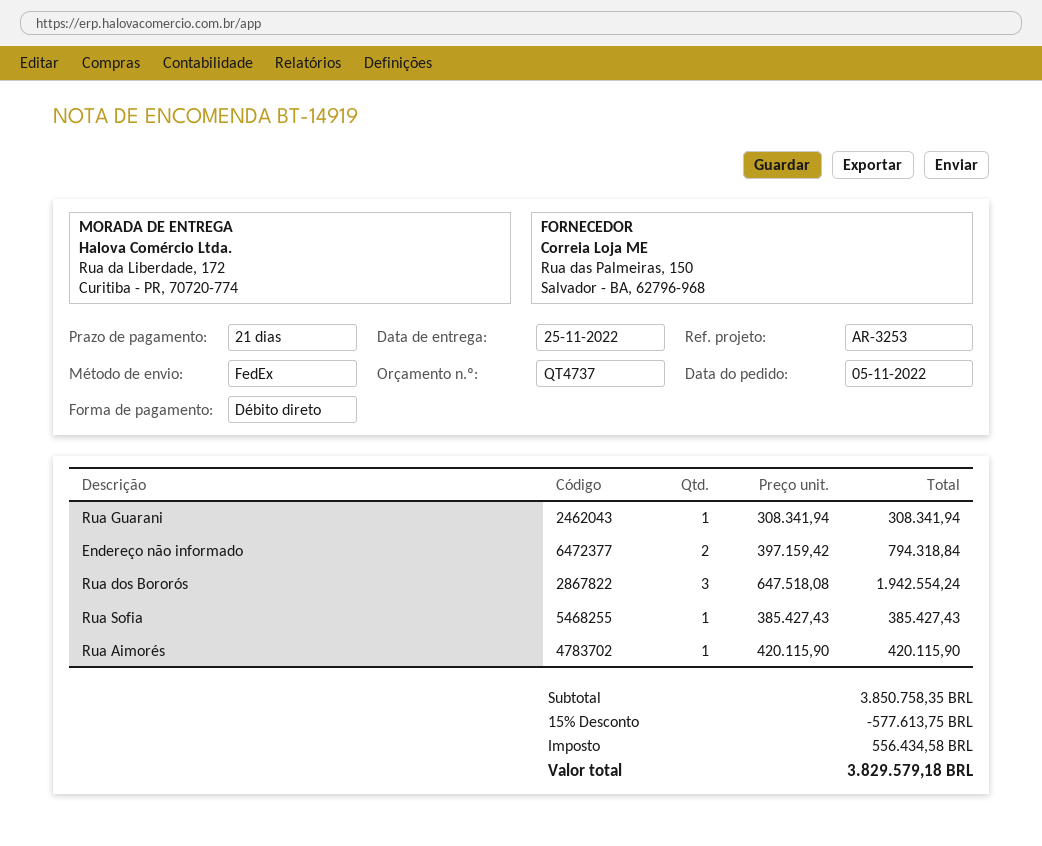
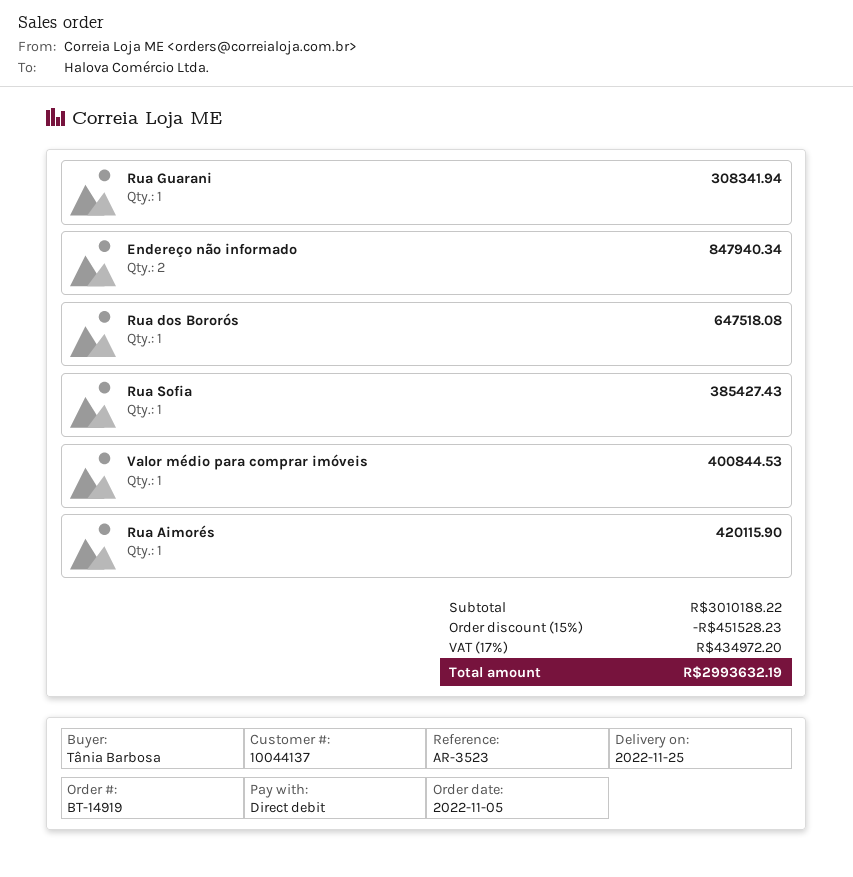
reference: AR-3253 -> AR-3523
Endereço não informado: 2 for 794318.84 -> 2 for 847940.34
Rua dos Bororós: 3 for 1942554.24 -> 1 for 647518.08
Valor médio para comprar imóveis: none -> 1 for 400844.53
subtotal: 3850758.35 -> 3010188.22
discount: 15% = 577613.75 -> 15% = 451528.23
tax: 556434.58 -> 434972.20
total: 3829579.18 -> 2993632.19

